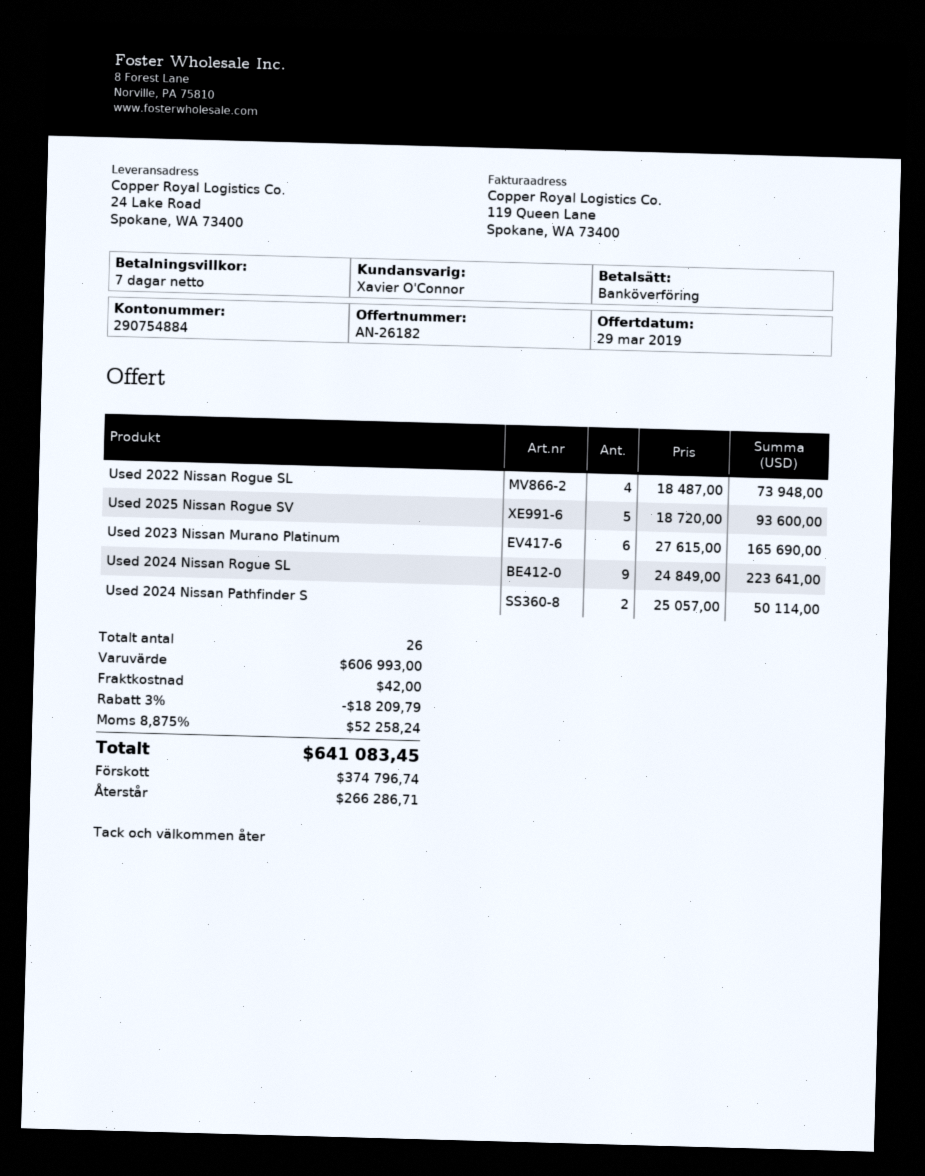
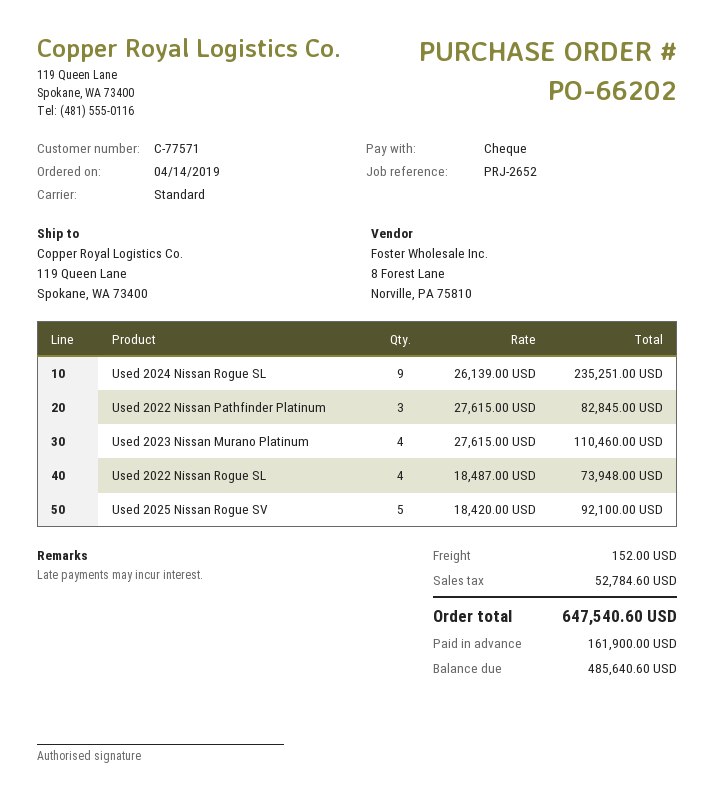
payment method: bank transfer -> cheque
ship to: 24 Lake Road, Spokane, WA 73400 -> 119 Queen Lane, Spokane, WA 73400
Used 2025 Nissan Rogue SV: 5 x 18720.00 = 93600.00 -> 5 x 18420.00 = 92100.00
Used 2023 Nissan Murano Platinum: 6 x 27615.00 = 165690.00 -> 4 x 27615.00 = 110460.00
Used 2024 Nissan Rogue SL: 9 x 24849.00 = 223641.00 -> 9 x 26139.00 = 235251.00
Used 2024 Nissan Pathfinder S: 2 x 25057.00 = 50114.00 -> none
Used 2022 Nissan Pathfinder Platinum: none -> 3 x 27615.00 = 82845.00
discount: 3% = 18209.79 -> none
shipping: 42.00 -> 152.00
tax: 52258.24 -> 52784.60
total: 641083.45 -> 647540.60
deposit: 374796.74 -> 161900.00
balance: 266286.71 -> 485640.60

